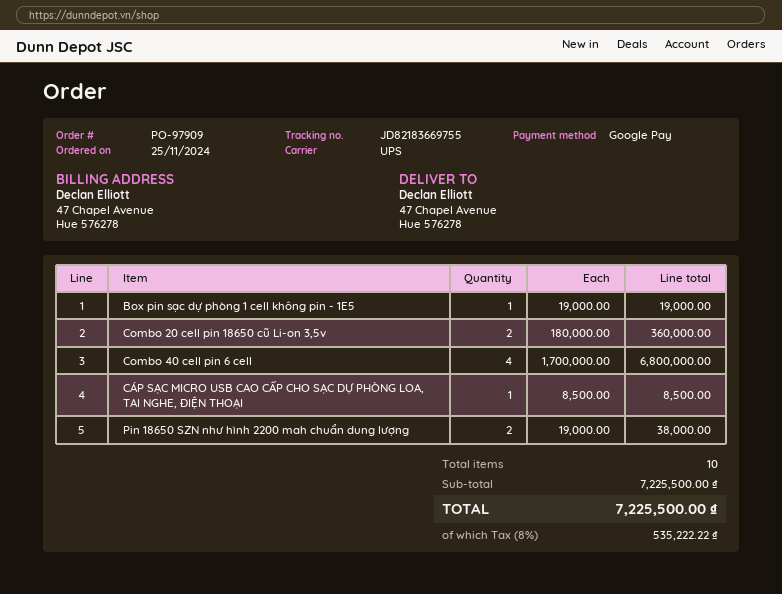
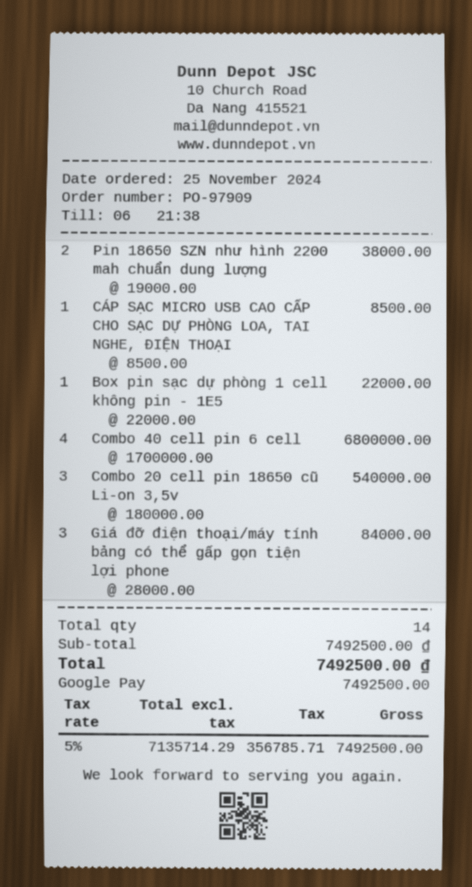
Box pin sạc dự phòng 1 cell không pin - 1E5: 1 x 19000.00 = 19000.00 -> 1 x 22000.00 = 22000.00
Combo 20 cell pin 18650 cũ Li-on 3,5v: 2 x 180000.00 = 360000.00 -> 3 x 180000.00 = 540000.00
Giá đỡ điện thoại/máy tính bảng có thể gấp gọn tiện lợi phone: none -> 3 x 28000.00 = 84000.00
total quantity: 10 -> 14
subtotal: 7225500.00 -> 7492500.00
tax: 8% = 535222.22 -> 5% = 356785.71
total: 7225500.00 -> 7492500.00

